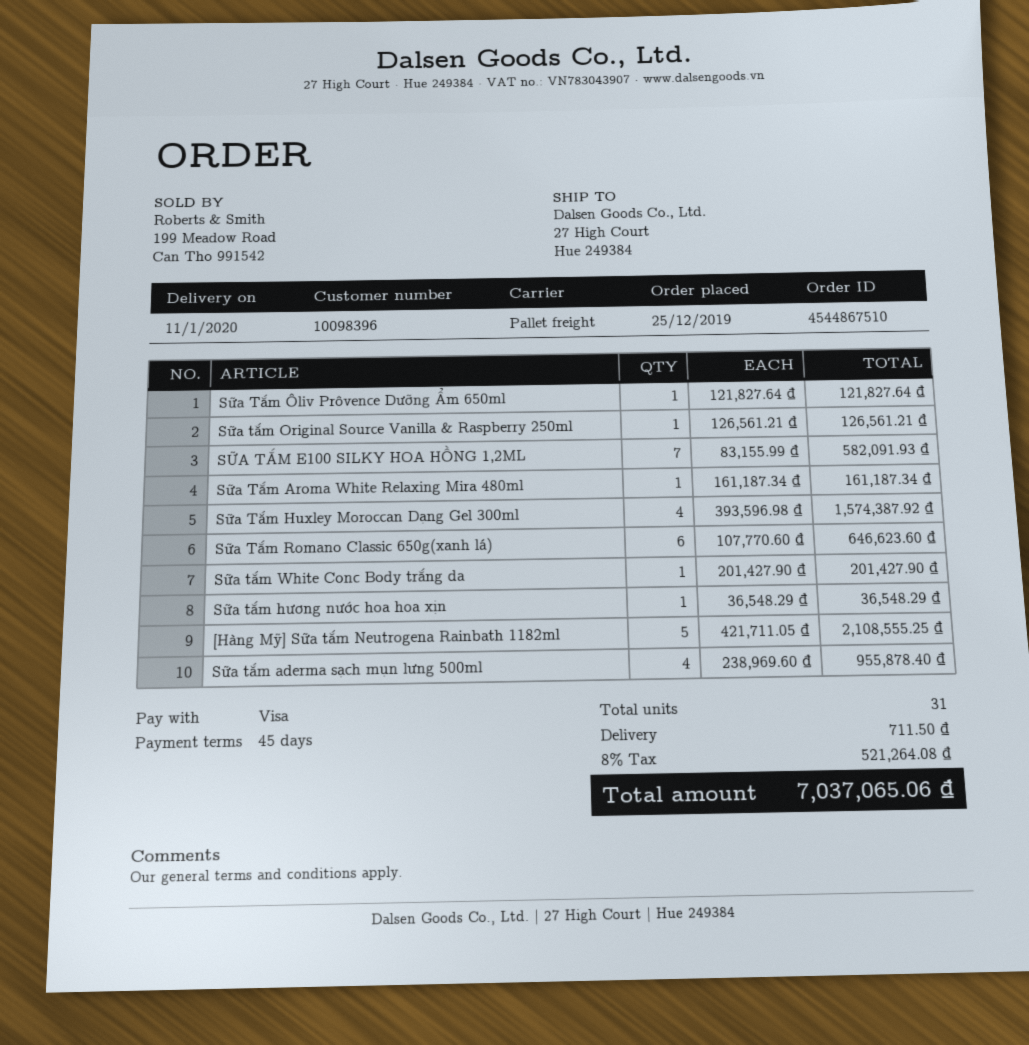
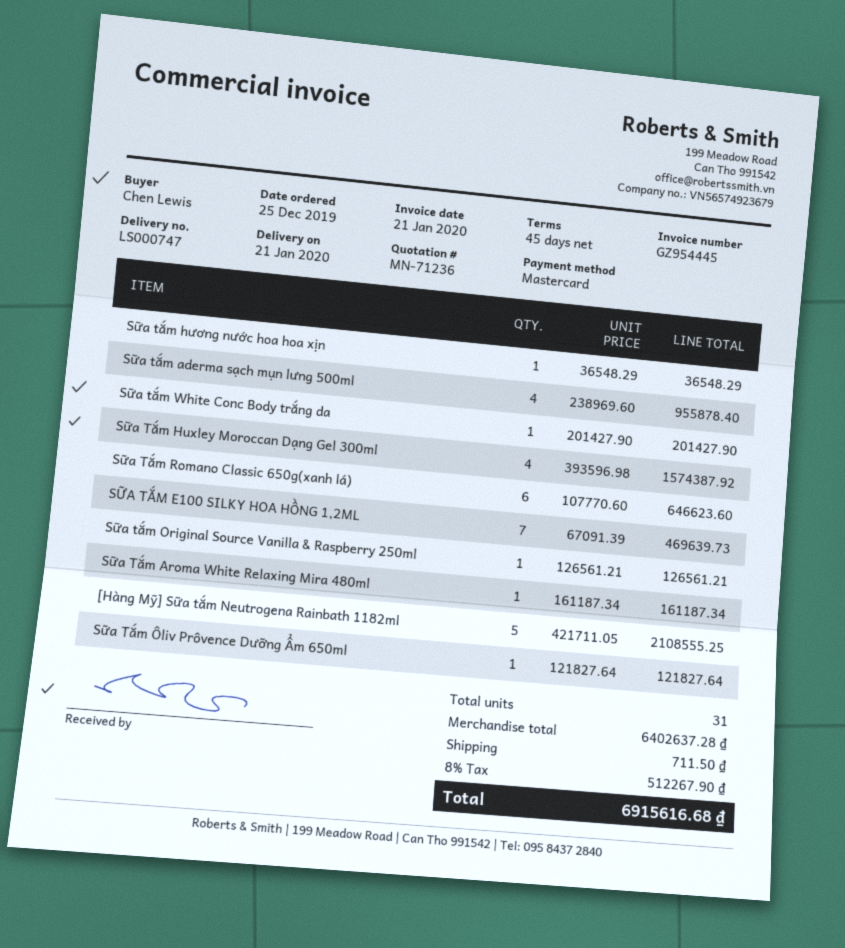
delivery date: 2020-01-11 -> 2020-01-21
payment method: Visa -> Mastercard
SỮA TẮM E100 SILKY HOA HỒNG 1,2ML: 7 x 83155.99 = 582091.93 -> 7 x 67091.39 = 469639.73
tax: 8% = 521264.08 -> 8% = 512267.90
total: 7037065.06 -> 6915616.68

